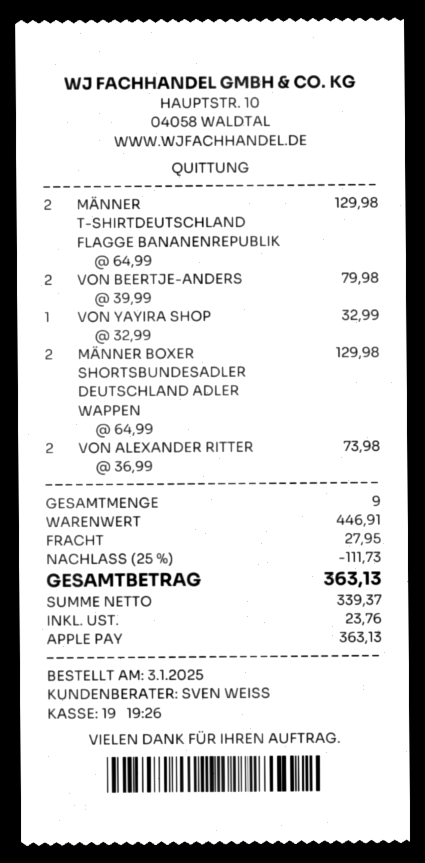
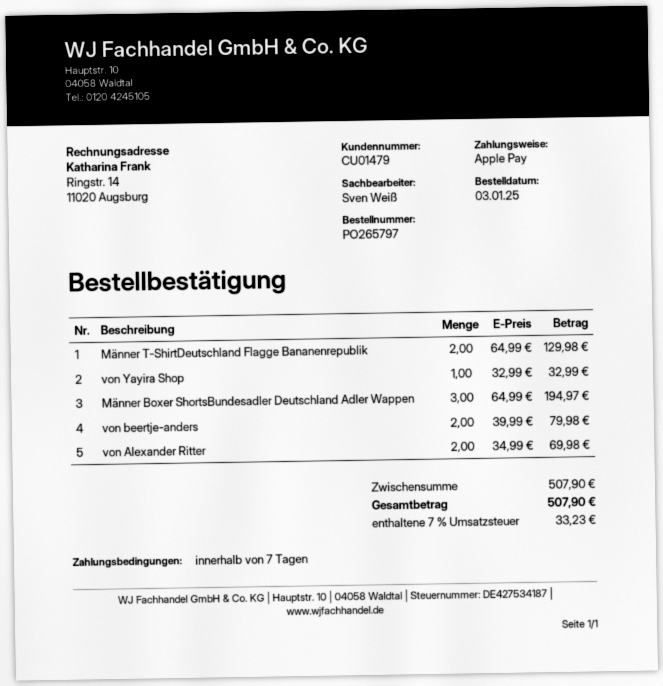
MÄNNER BOXER SHORTSBUNDESADLER DEUTSCHLAND ADLER WAPPEN: 2 x 64.99 = 129.98 -> 3 x 64.99 = 194.97
VON ALEXANDER RITTER: 2 x 36.99 = 73.98 -> 2 x 34.99 = 69.98
subtotal: 446.91 -> 507.90
discount: 25% = 111.73 -> none
shipping: 27.95 -> none
tax: 23.76 -> 33.23
total: 363.13 -> 507.90

